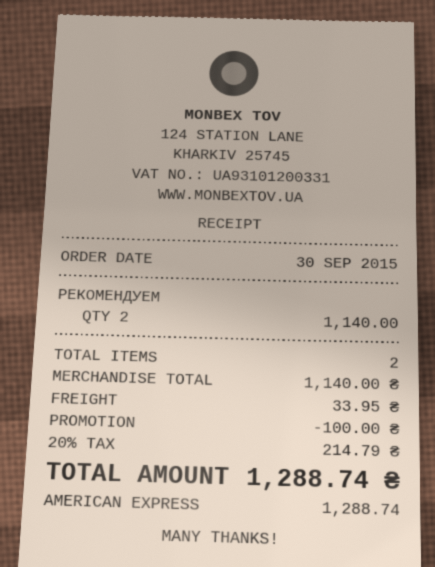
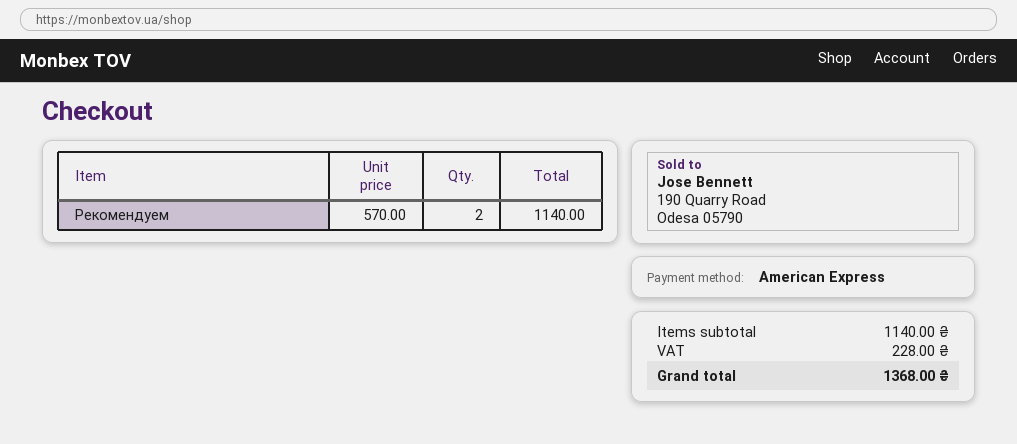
discount: 100.00 -> none
shipping: 33.95 -> none
tax: 214.79 -> 228.00
total: 1288.74 -> 1368.00

